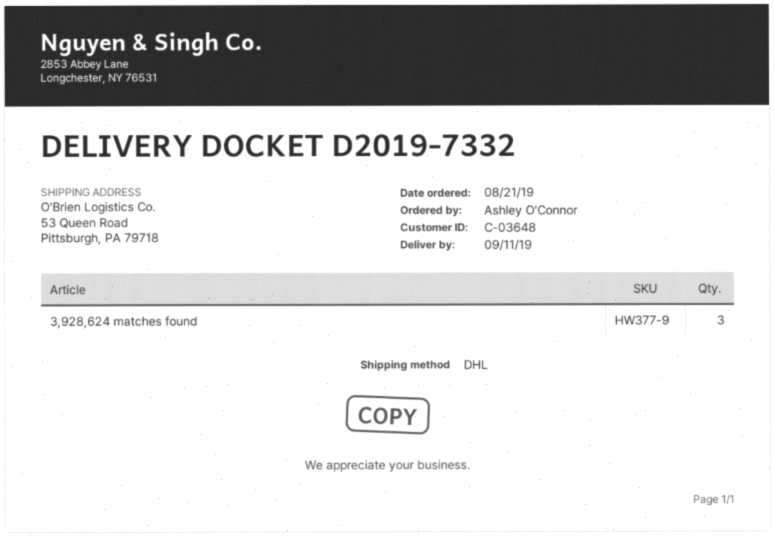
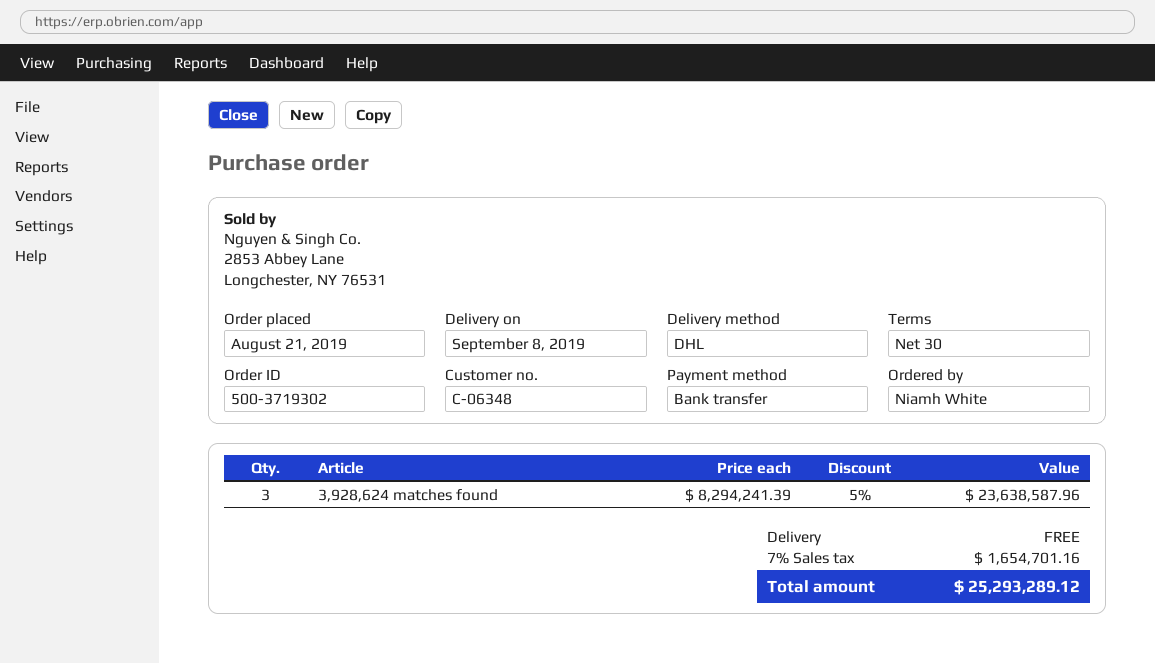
delivery date: 2019-09-11 -> 2019-09-08
customer number: C-03648 -> C-06348
ordered by: Ashley O'Connor -> Niamh White

